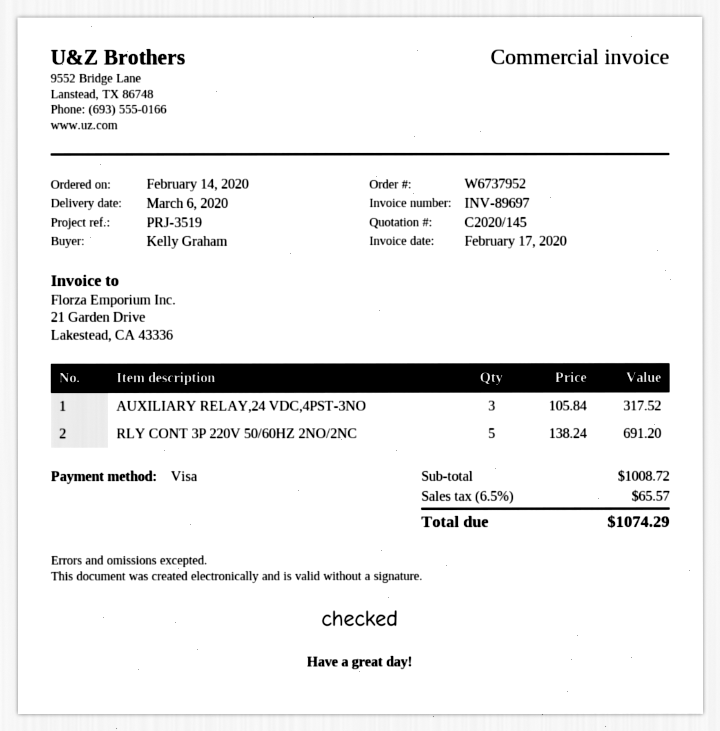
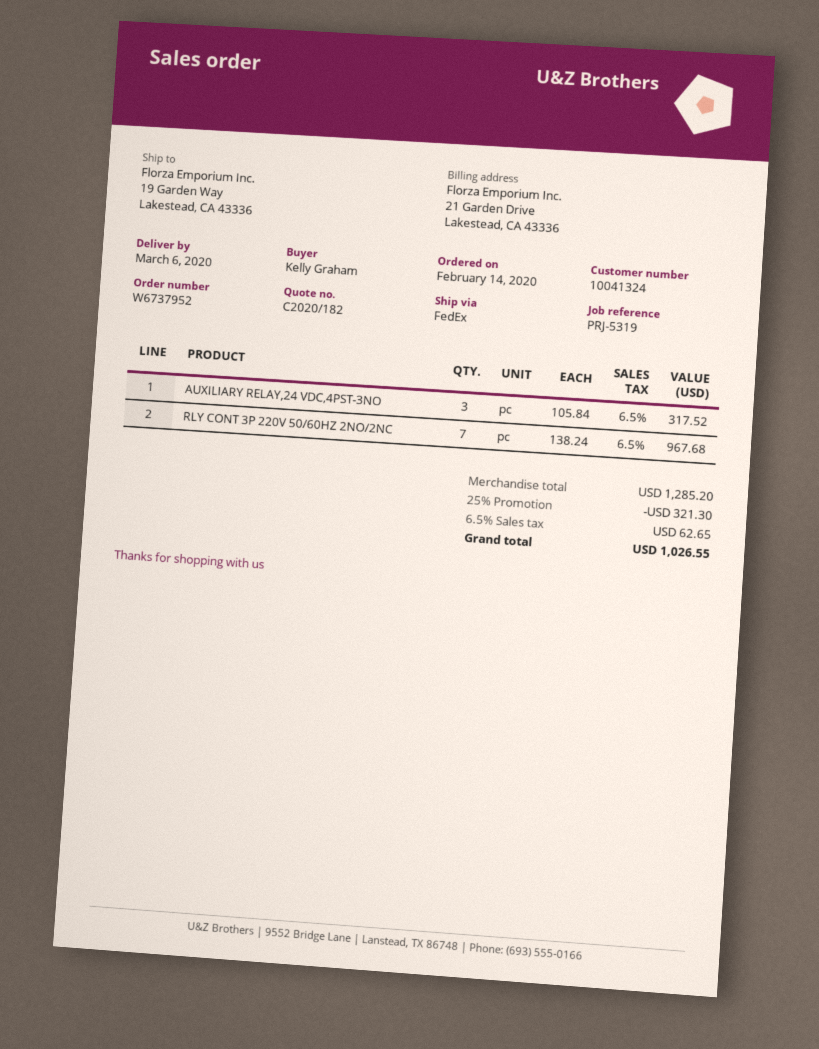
quote number: C2020/145 -> C2020/182
reference: PRJ-3519 -> PRJ-5319
RLY CONT 3P 220V 50/60HZ 2NO/2NC: 5 x 138.24 = 691.20 -> 7 x 138.24 = 967.68
subtotal: 1008.72 -> 1285.20
discount: none -> 25% = 321.30
tax: 6.5% = 65.57 -> 6.5% = 62.65
total: 1074.29 -> 1026.55

